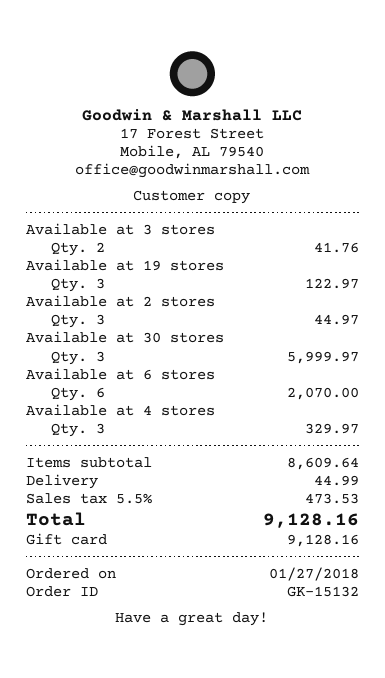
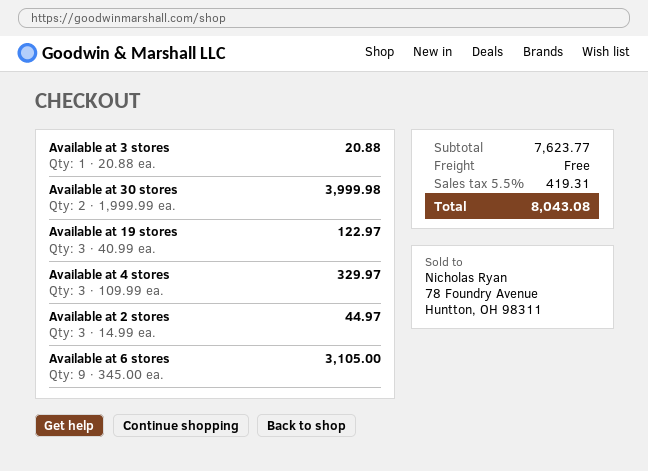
Available at 3 stores: 2 for 41.76 -> 1 for 20.88
Available at 30 stores: 3 for 5999.97 -> 2 for 3999.98
Available at 6 stores: 6 for 2070.00 -> 9 for 3105.00
subtotal: 8609.64 -> 7623.77
shipping: 44.99 -> 0.00
tax: 5.5% = 473.53 -> 5.5% = 419.31
total: 9128.16 -> 8043.08

